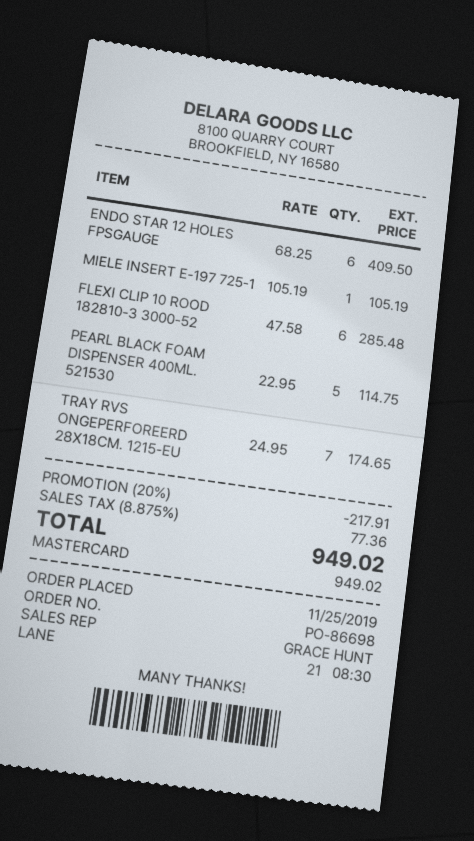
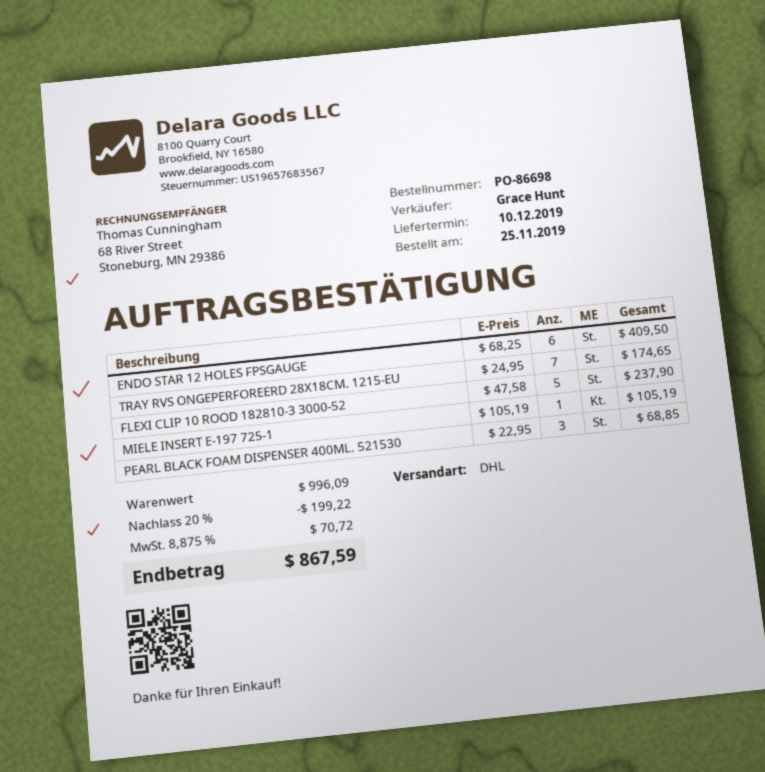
FLEXI CLIP 10 ROOD 182810-3 3000-52: 6 x 47.58 = 285.48 -> 5 x 47.58 = 237.90
PEARL BLACK FOAM DISPENSER 400ML. 521530: 5 x 22.95 = 114.75 -> 3 x 22.95 = 68.85
discount: 20% = 217.91 -> 20% = 199.22
tax: 8.875% = 77.36 -> 8.875% = 70.72
total: 949.02 -> 867.59

